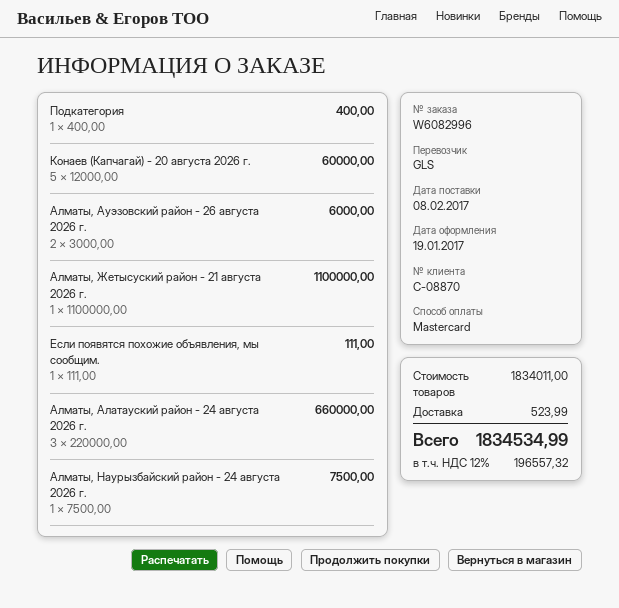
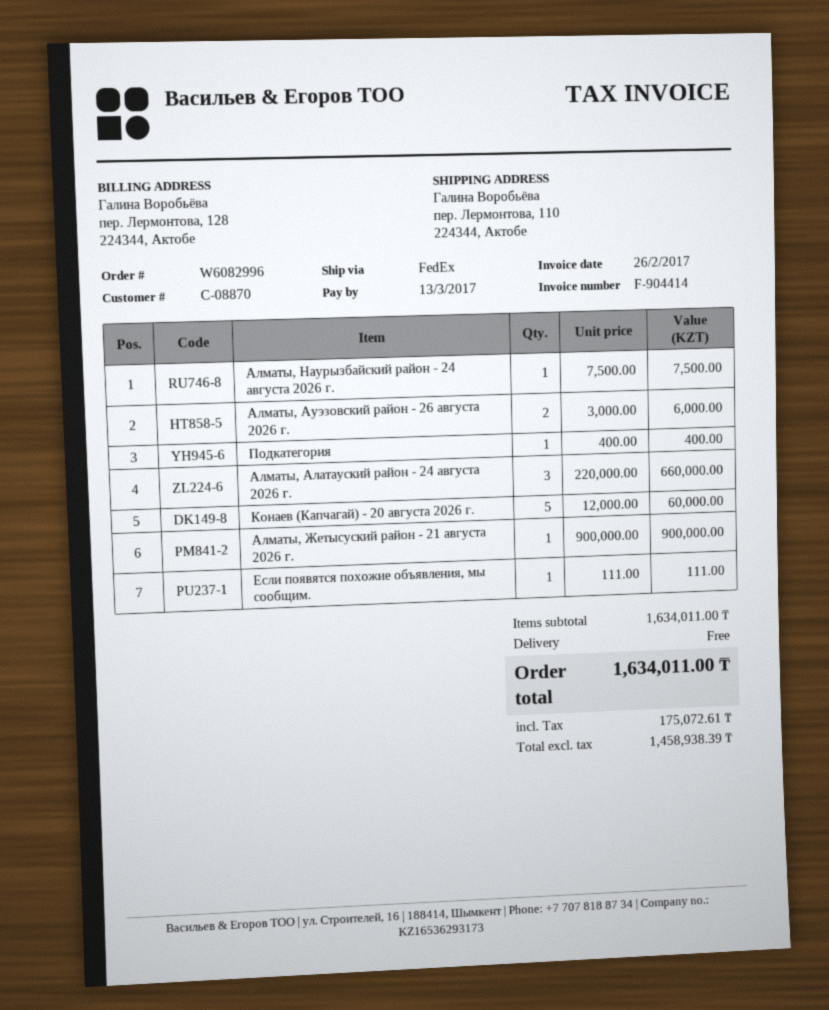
shipping method: GLS -> FedEx
Алматы, Жетысуский район - 21 августа 2026 г.: 1 x 1100000.00 = 1100000.00 -> 1 x 900000.00 = 900000.00
subtotal: 1834011.00 -> 1634011.00
shipping: 523.99 -> 0.00
tax: 196557.32 -> 175072.61
total: 1834534.99 -> 1634011.00

